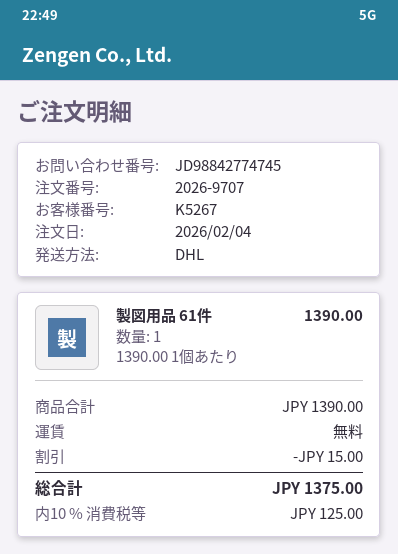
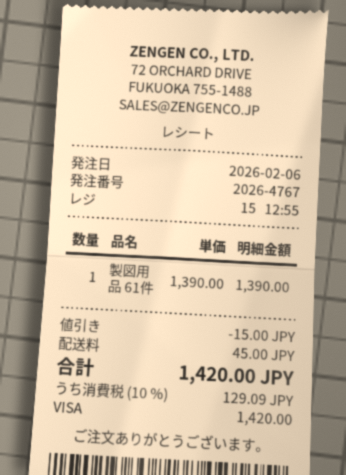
order number: 2026-9707 -> 2026-4767
order date: 2026-02-04 -> 2026-02-06
shipping: 0.00 -> 45.00
tax: 10% = 125.00 -> 10% = 129.09
total: 1375.00 -> 1420.00

